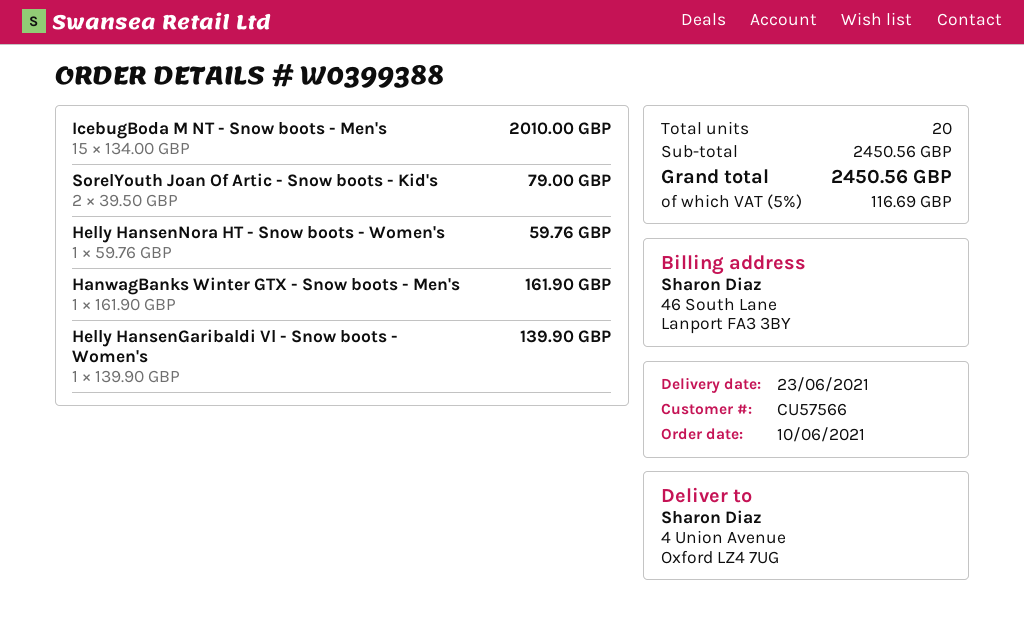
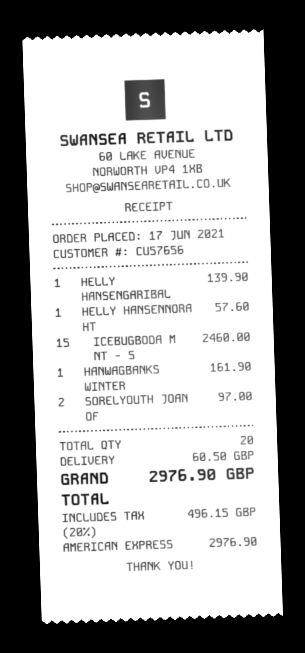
order date: 2021-06-10 -> 2021-06-17
customer number: CU57566 -> CU57656
IcebugBoda M NT - Snow boots - Men's: 15 for 2010.00 -> 15 for 2460.00
SorelYouth Joan Of Artic - Snow boots - Kid's: 2 for 79.00 -> 2 for 97.00
Helly HansenNora HT - Snow boots - Women's: 1 for 59.76 -> 1 for 57.60
shipping: none -> 60.50
tax: 5% = 116.69 -> 20% = 496.15
total: 2450.56 -> 2976.90

